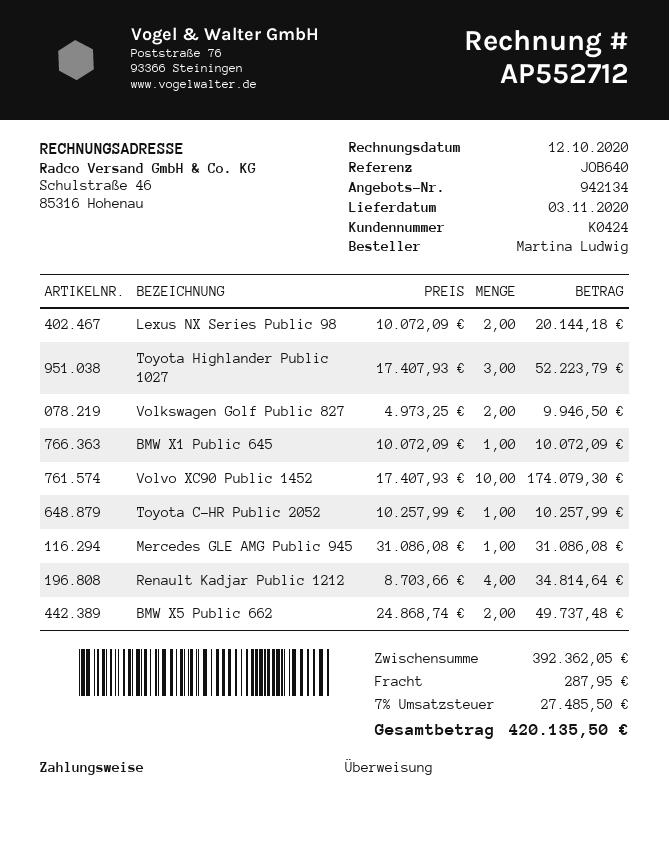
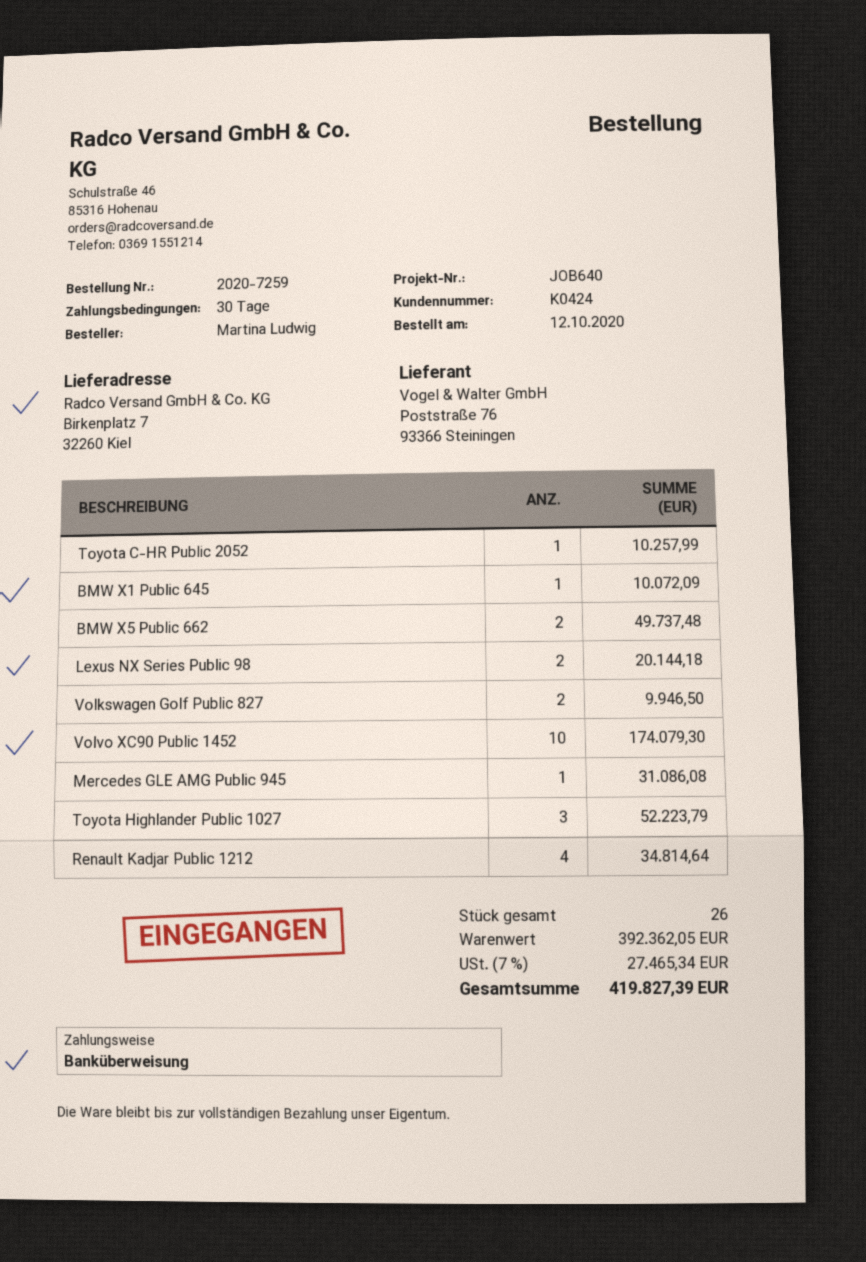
shipping: 287.95 -> none
tax: 7% = 27485.50 -> 7% = 27465.34
total: 420135.50 -> 419827.39

